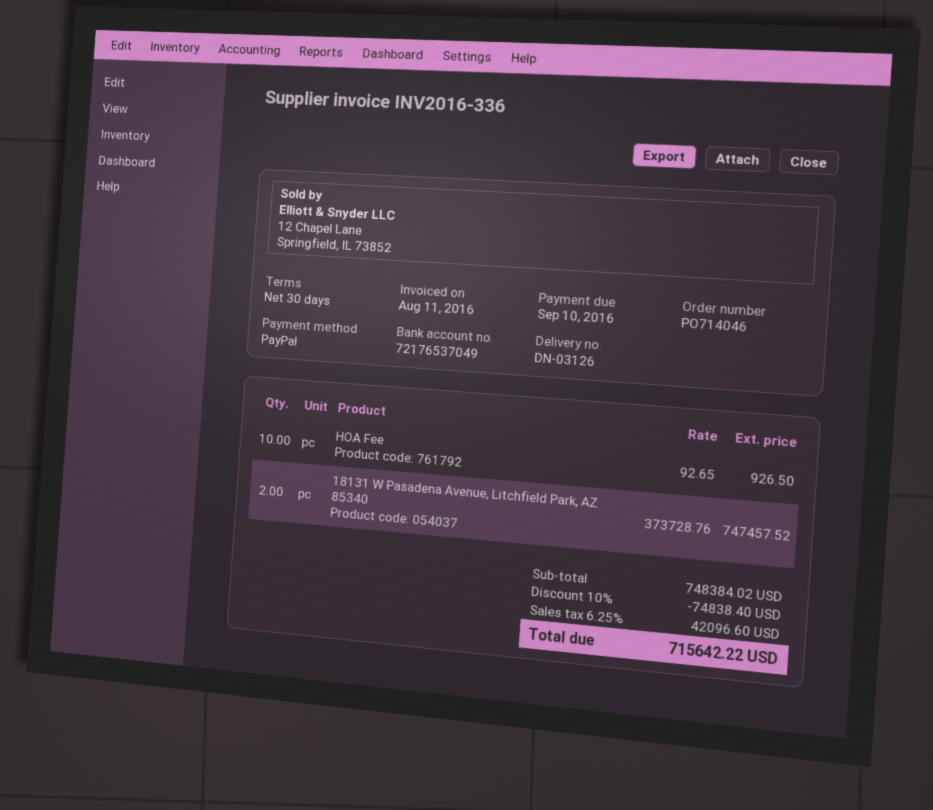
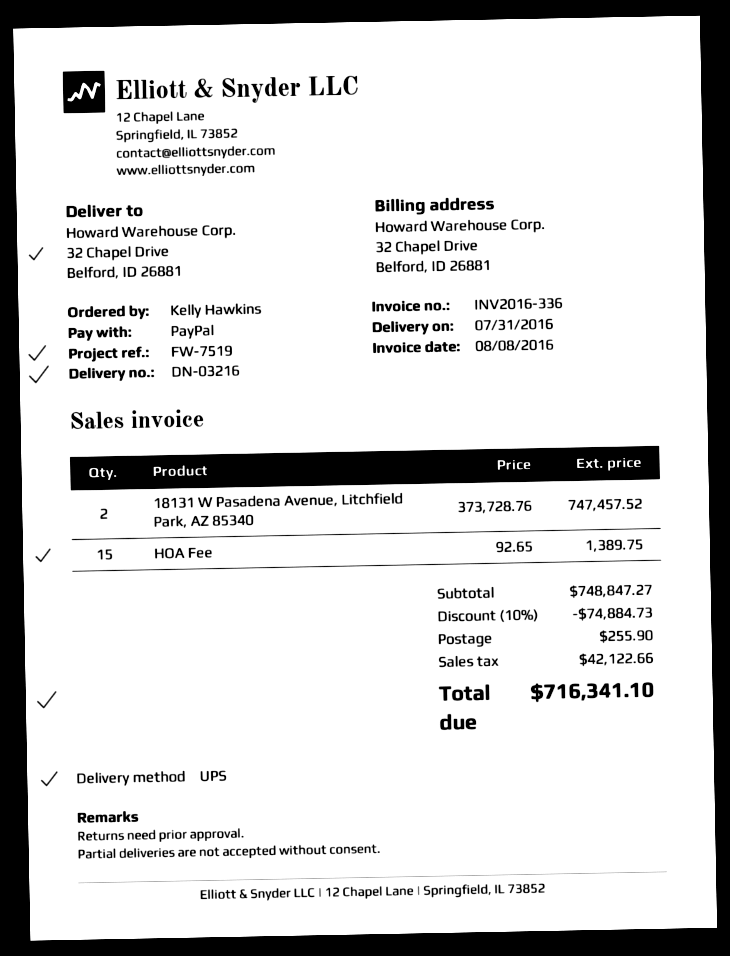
delivery note number: DN-03126 -> DN-03216
invoice date: 2016-08-11 -> 2016-08-08
HOA Fee: 10 x 92.65 = 926.50 -> 15 x 92.65 = 1389.75
subtotal: 748384.02 -> 748847.27
discount: 10% = 74838.40 -> 10% = 74884.73
shipping: none -> 255.90
tax: 42096.60 -> 42122.66
total: 715642.22 -> 716341.10

